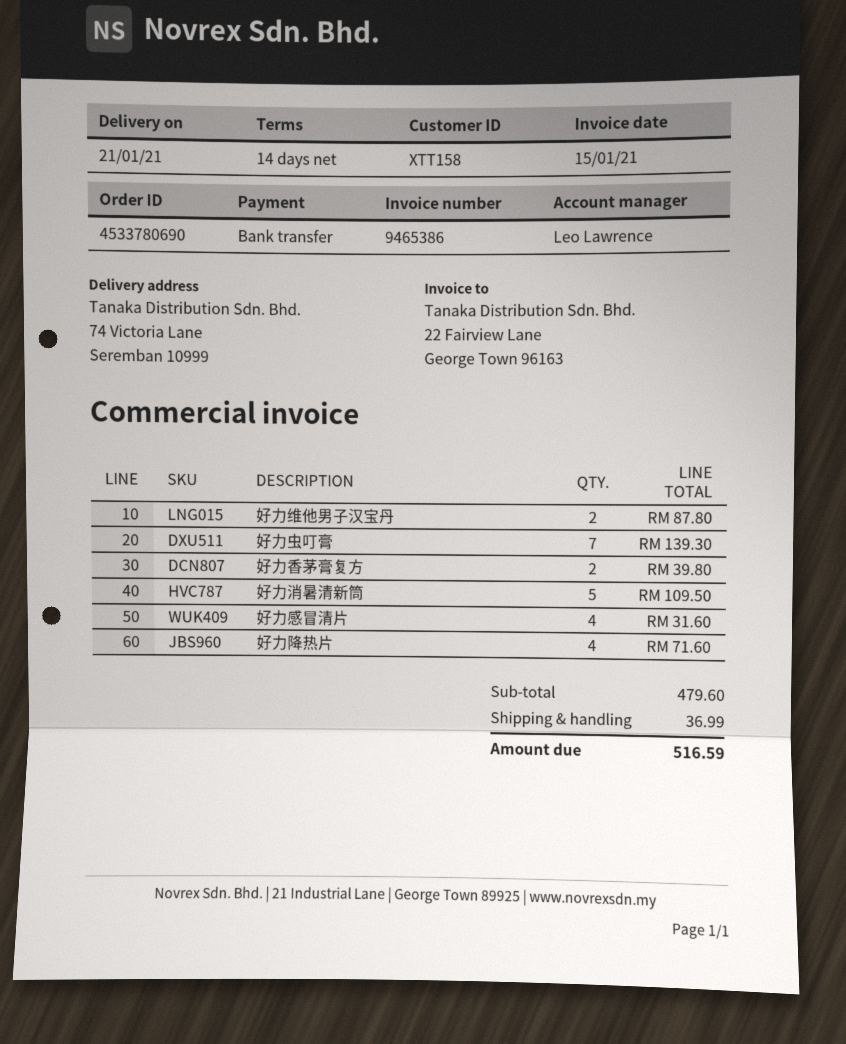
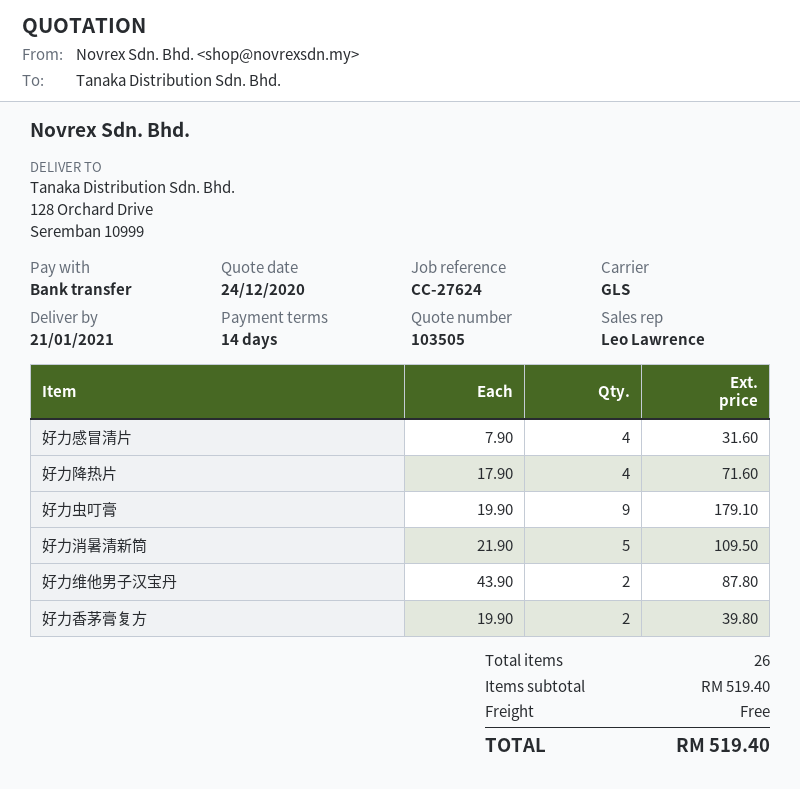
ship to: 74 Victoria Lane, Seremban 10999 -> 128 Orchard Drive, Seremban 10999
好力虫叮膏: 7 for 139.30 -> 9 for 179.10
subtotal: 479.60 -> 519.40
shipping: 36.99 -> 0.00
total: 516.59 -> 519.40

